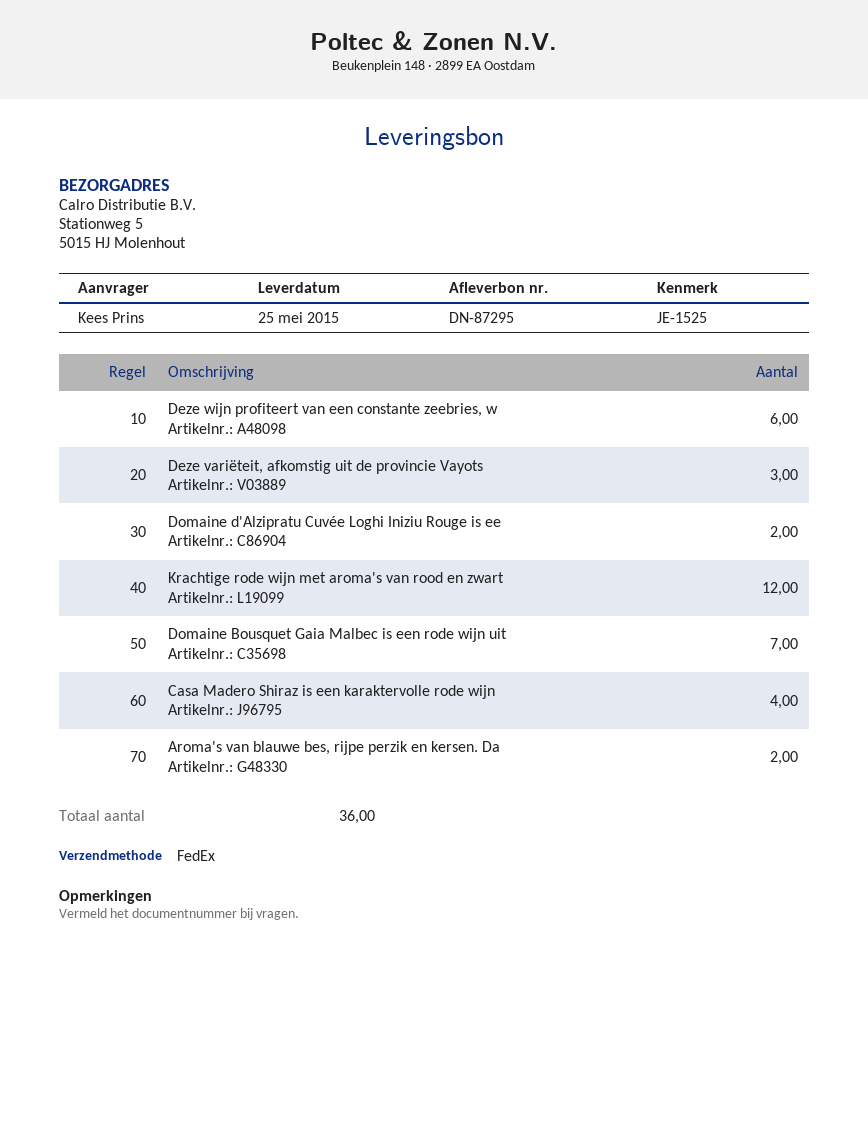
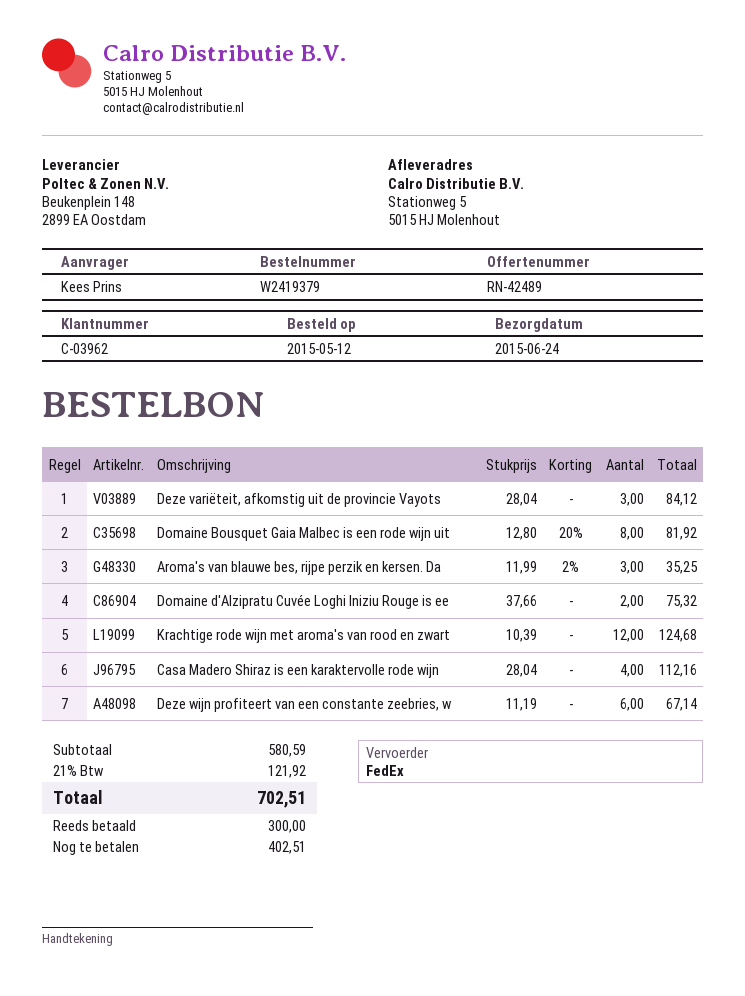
delivery date: 2015-05-25 -> 2015-06-24
Domaine Bousquet Gaia Malbec is een rode wijn uit: 7 -> 8
Aroma's van blauwe bes, rijpe perzik en kersen. Da: 2 -> 3

